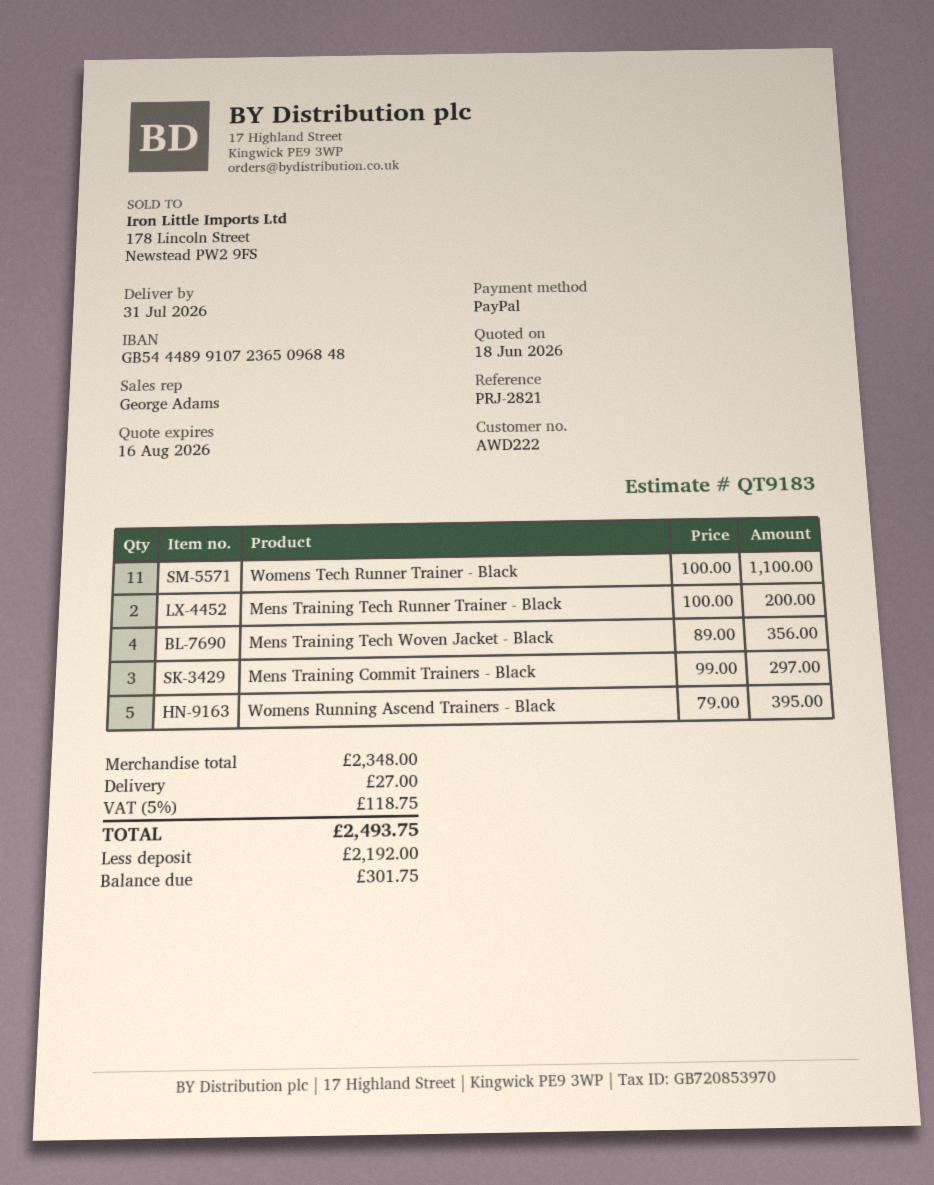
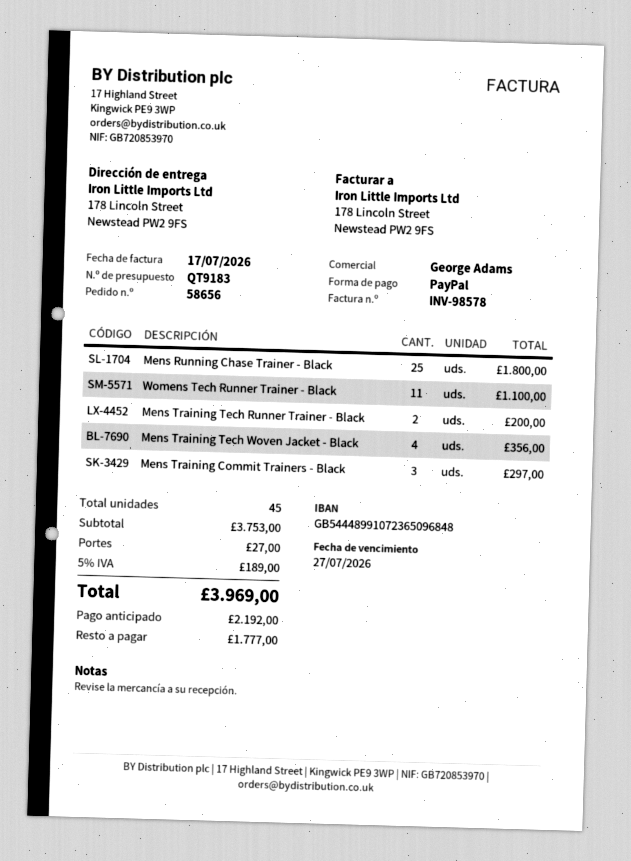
Womens Running Ascend Trainers - Black: 5 for 395.00 -> none
Mens Running Chase Trainer - Black: none -> 25 for 1800.00
subtotal: 2348.00 -> 3753.00
tax: 5% = 118.75 -> 5% = 189.00
total: 2493.75 -> 3969.00
balance: 301.75 -> 1777.00

